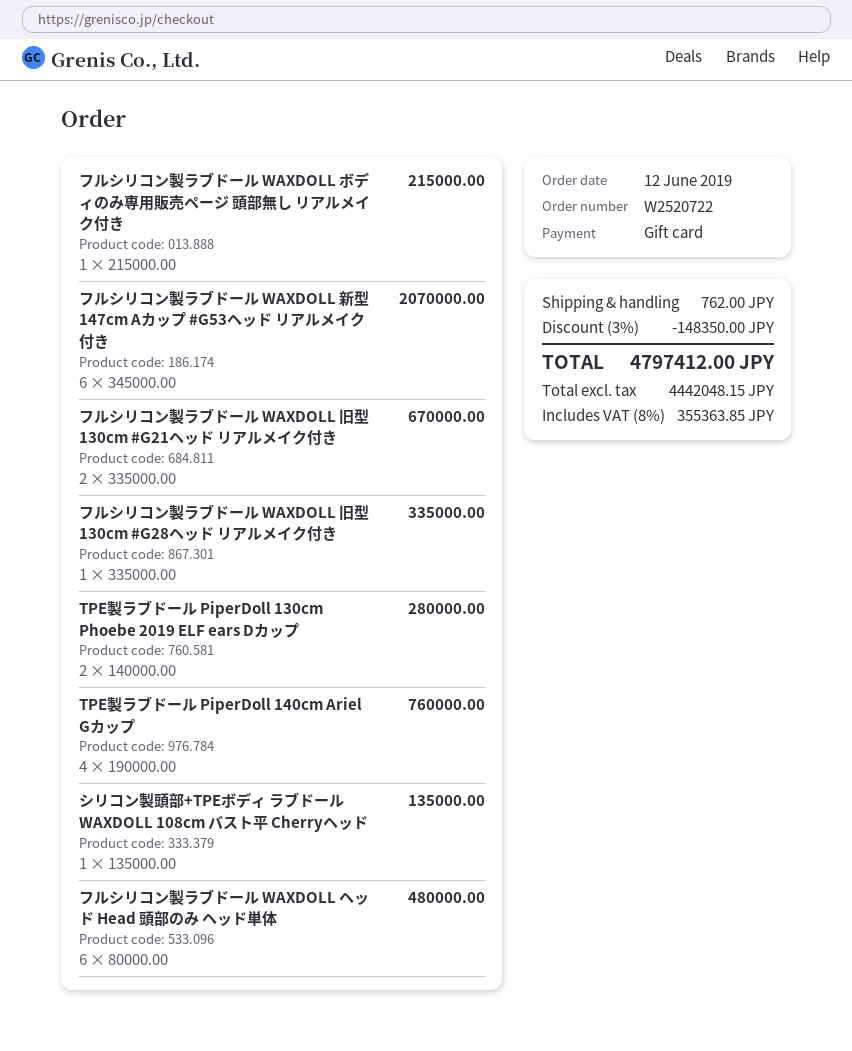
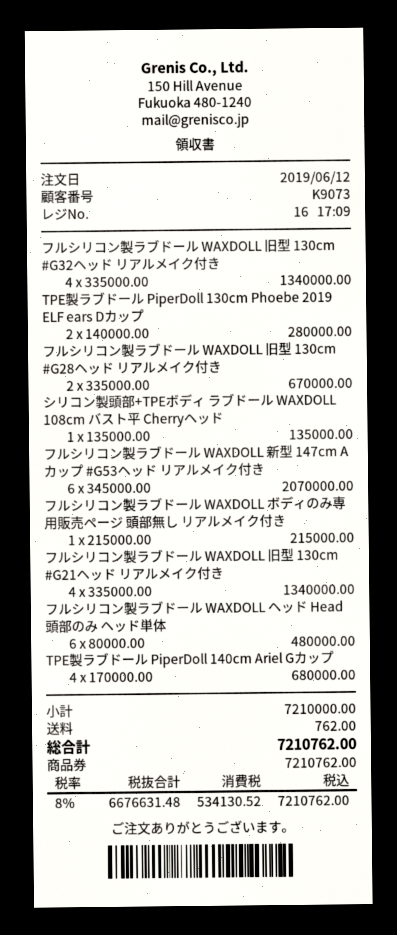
フルシリコン製ラブドール WAXDOLL 旧型 130cm #G21ヘッド リアルメイク付き: 2 x 335000.00 = 670000.00 -> 4 x 335000.00 = 1340000.00
フルシリコン製ラブドール WAXDOLL 旧型 130cm #G28ヘッド リアルメイク付き: 1 x 335000.00 = 335000.00 -> 2 x 335000.00 = 670000.00
TPE製ラブドール PiperDoll 140cm Ariel Gカップ: 4 x 190000.00 = 760000.00 -> 4 x 170000.00 = 680000.00
フルシリコン製ラブドール WAXDOLL 旧型 130cm #G32ヘッド リアルメイク付き: none -> 4 x 335000.00 = 1340000.00
discount: 3% = 148350.00 -> none
net: 4442048.15 -> 6676631.48
tax: 8% = 355363.85 -> 8% = 534130.52
total: 4797412.00 -> 7210762.00

